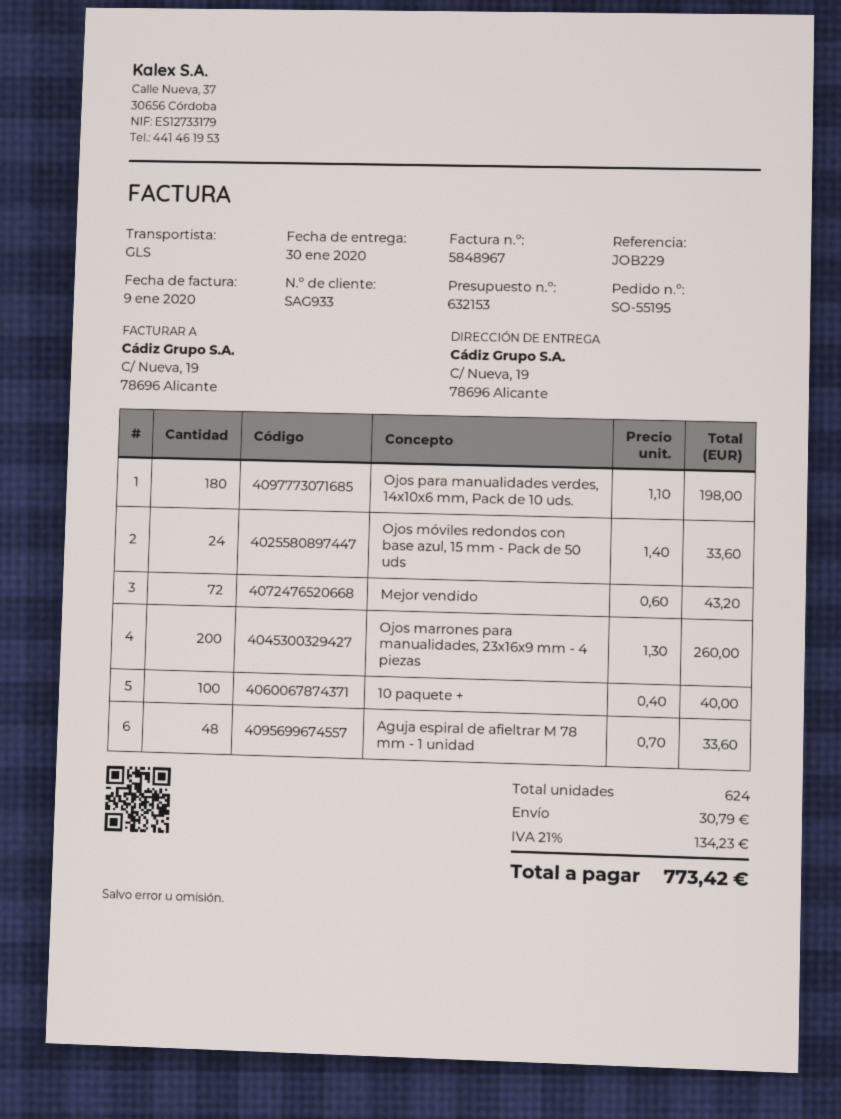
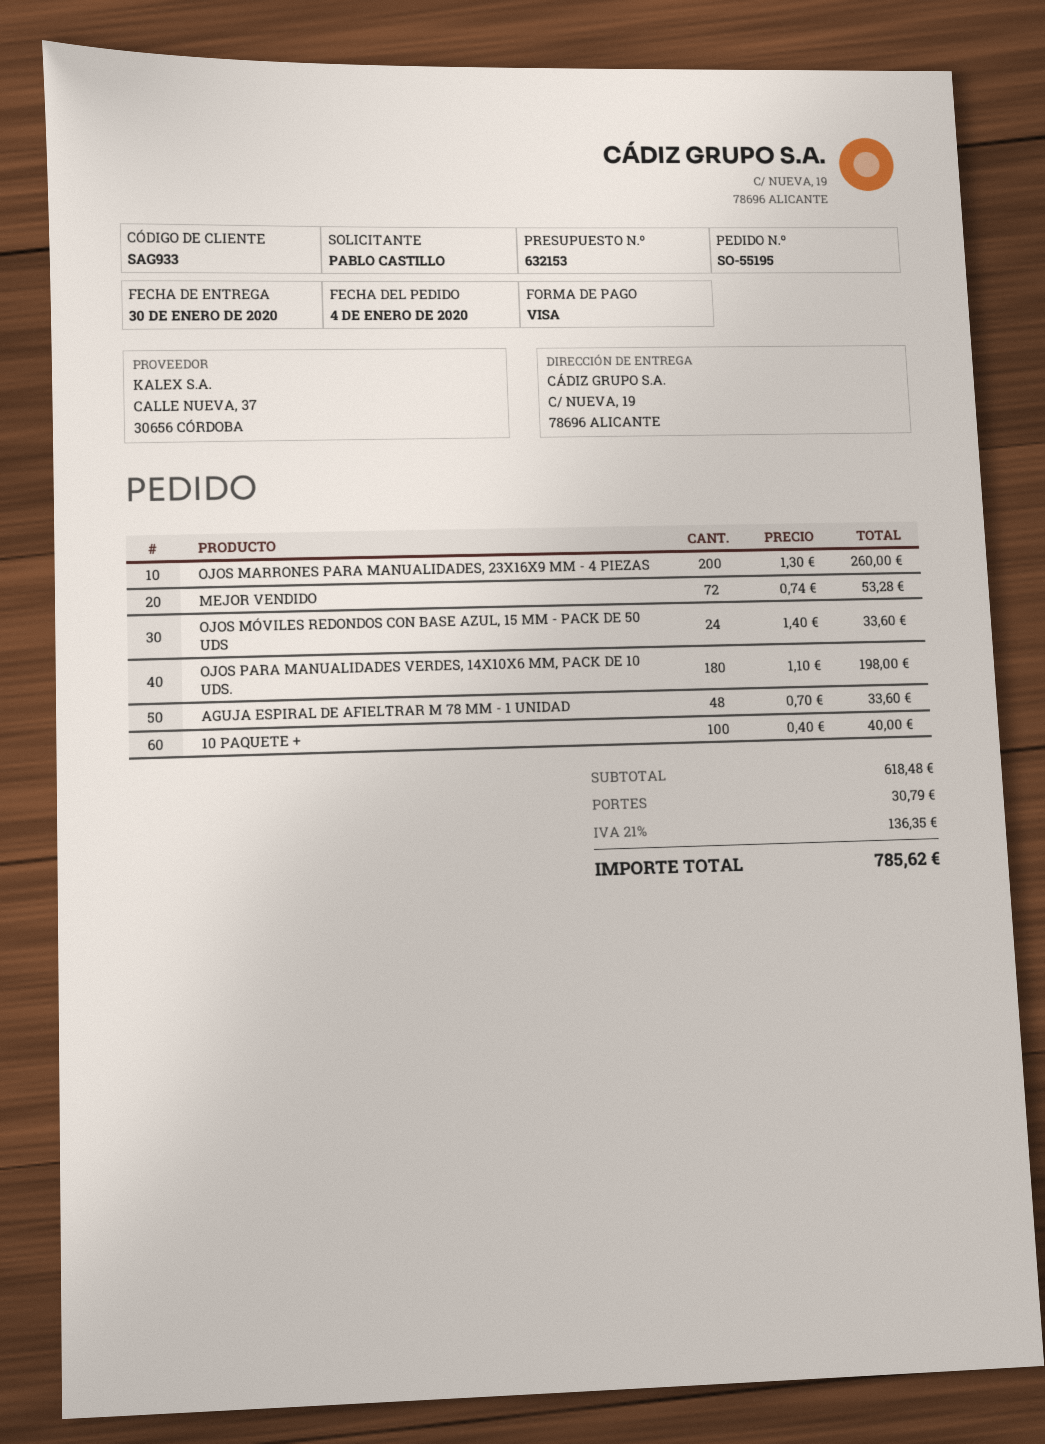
Mejor vendido: 72 x 0.60 = 43.20 -> 72 x 0.74 = 53.28
tax: 21% = 134.23 -> 21% = 136.35
total: 773.42 -> 785.62

